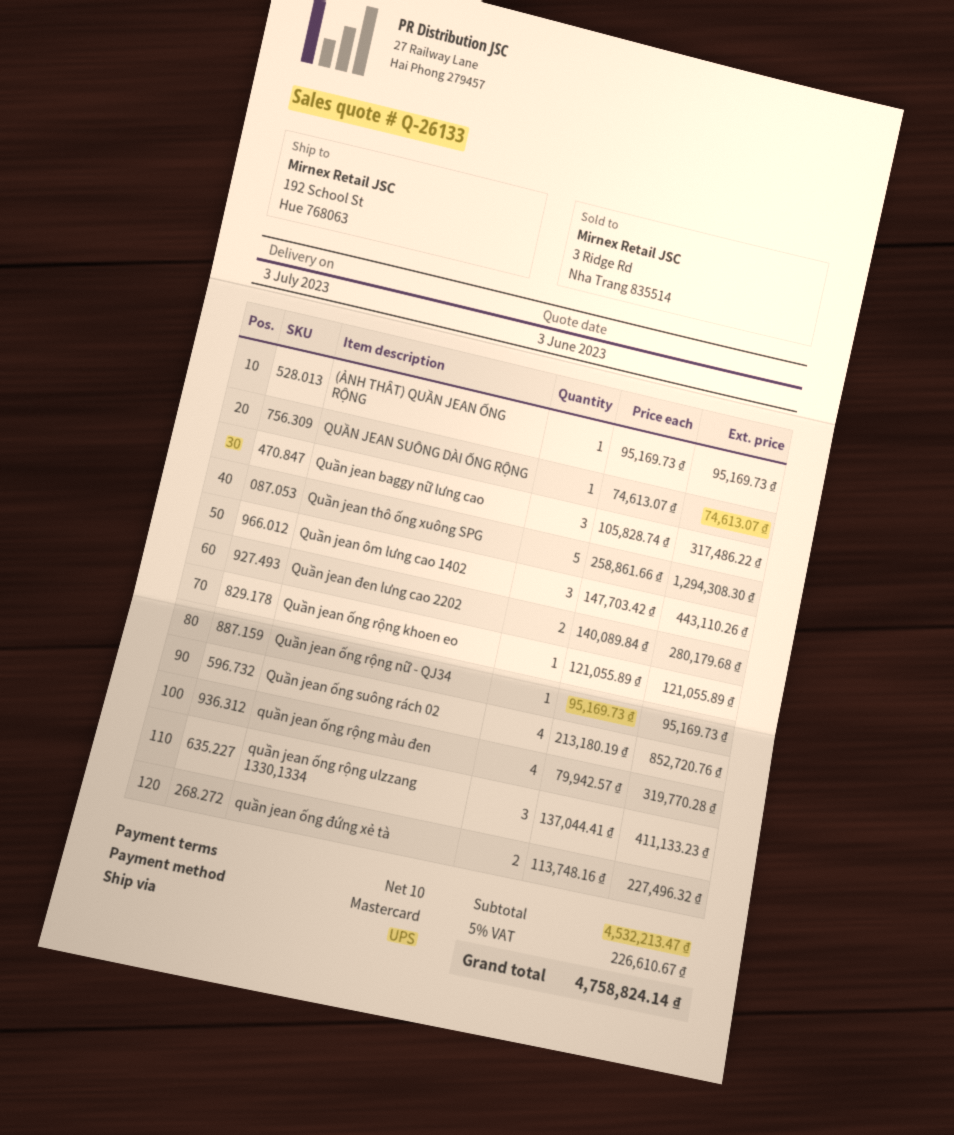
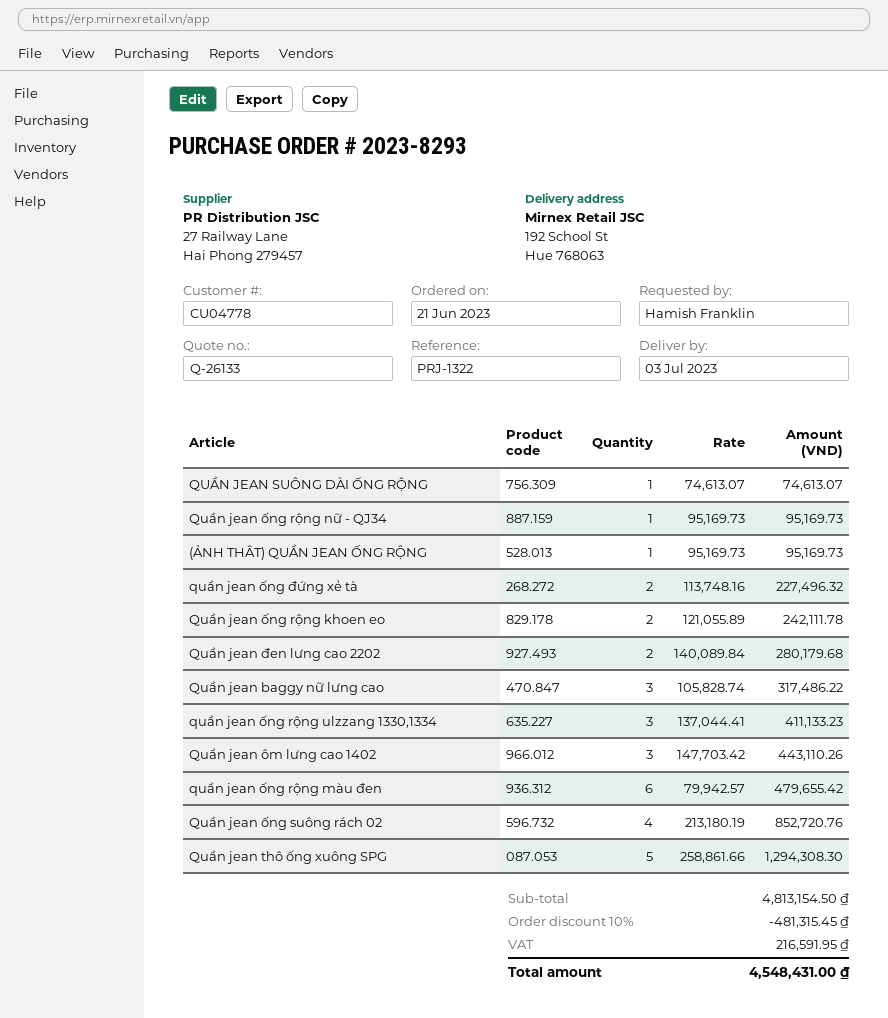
Quần jean ống rộng khoen eo: 1 x 121055.89 = 121055.89 -> 2 x 121055.89 = 242111.78
quần jean ống rộng màu đen: 4 x 79942.57 = 319770.28 -> 6 x 79942.57 = 479655.42
subtotal: 4532213.47 -> 4813154.50
discount: none -> 10% = 481315.45
tax: 226610.67 -> 216591.95
total: 4758824.14 -> 4548431.00

